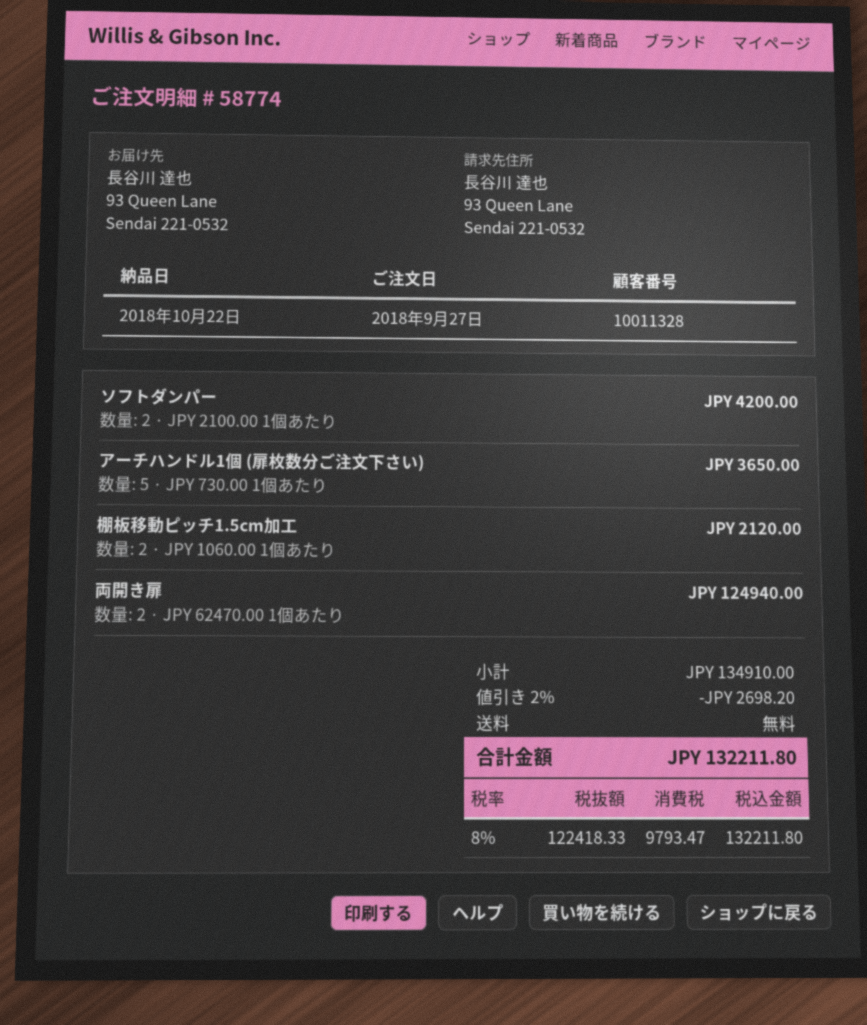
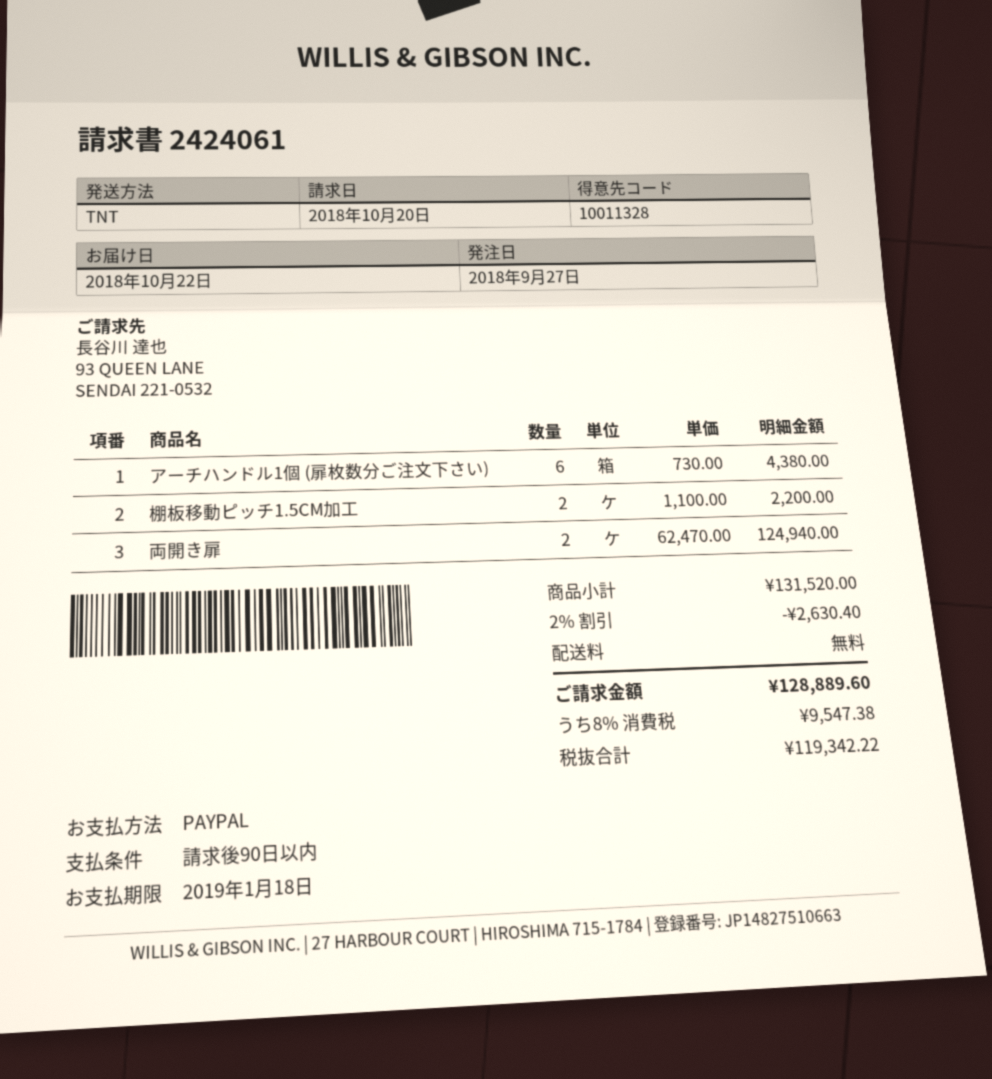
ソフトダンパー: 2 x 2100.00 = 4200.00 -> none
アーチハンドル1個 (扉枚数分ご注文下さい): 5 x 730.00 = 3650.00 -> 6 x 730.00 = 4380.00
棚板移動ピッチ1.5cm加工: 2 x 1060.00 = 2120.00 -> 2 x 1100.00 = 2200.00
subtotal: 134910.00 -> 131520.00
discount: 2% = 2698.20 -> 2% = 2630.40
net: 122418.33 -> 119342.22
tax: 8% = 9793.47 -> 8% = 9547.38
total: 132211.80 -> 128889.60

